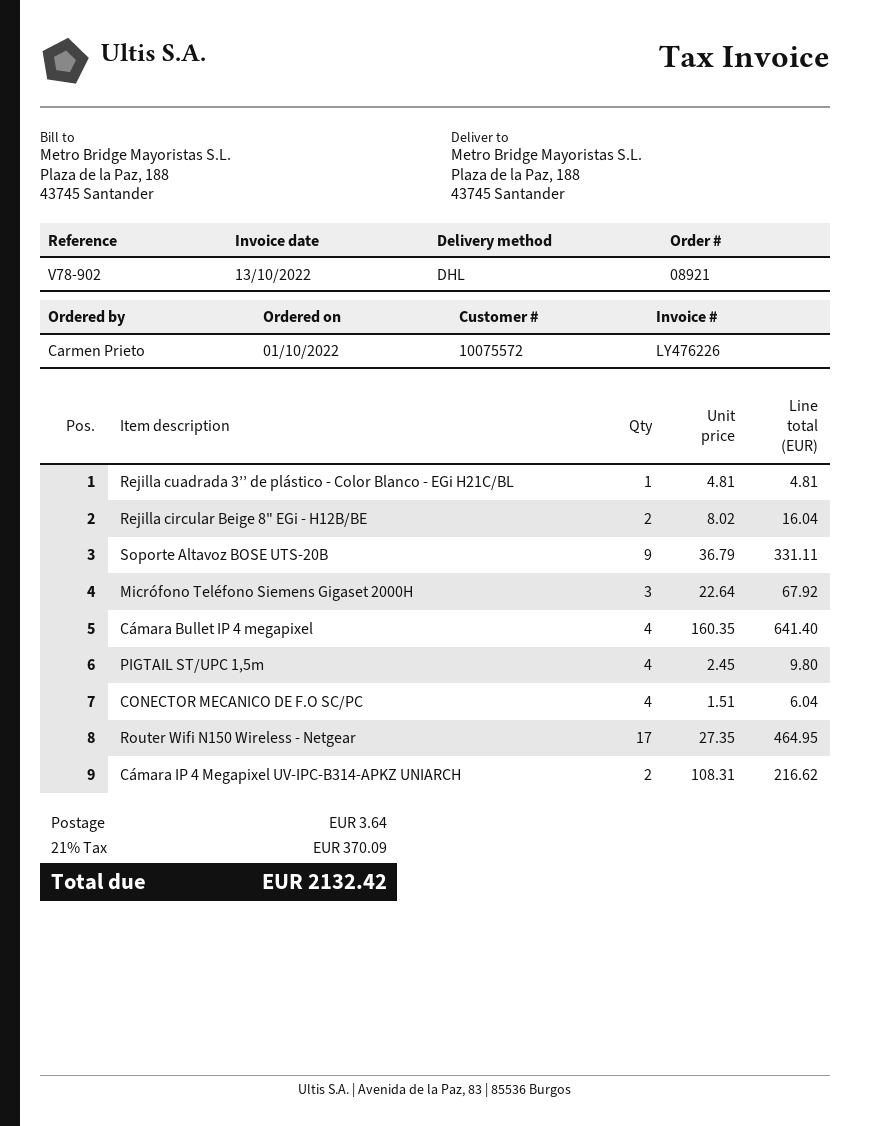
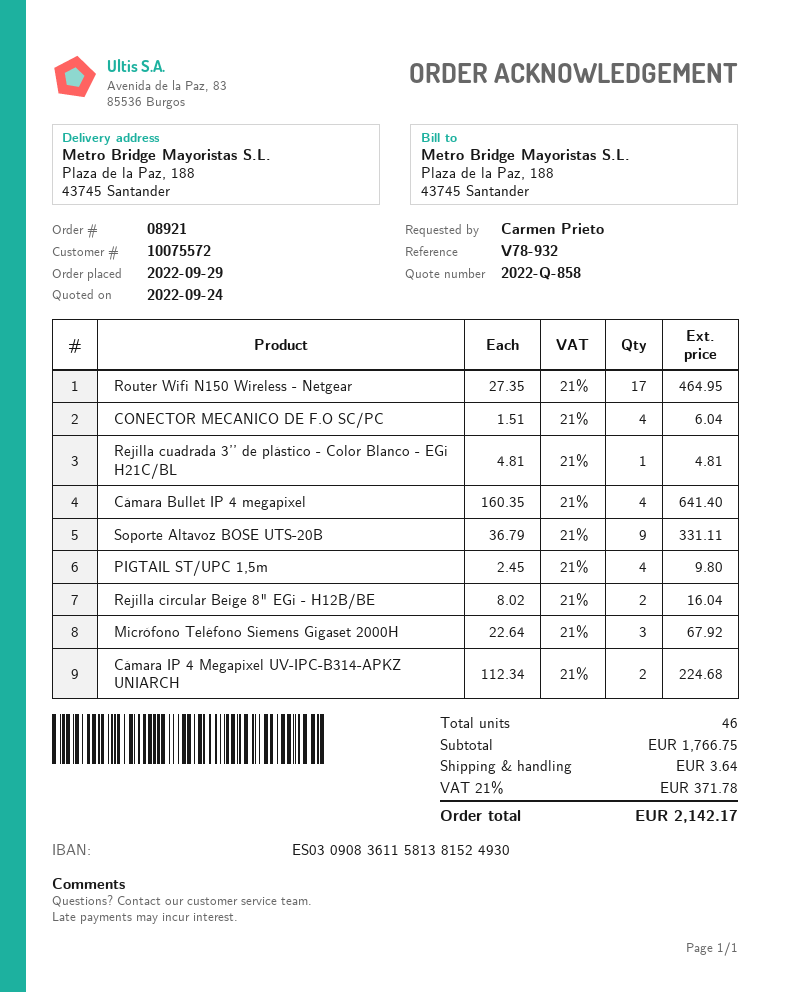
order date: 2022-10-01 -> 2022-09-29
reference: V78-902 -> V78-932
Cámara IP 4 Megapixel UV-IPC-B314-APKZ UNIARCH: 2 x 108.31 = 216.62 -> 2 x 112.34 = 224.68
tax: 21% = 370.09 -> 21% = 371.78
total: 2132.42 -> 2142.17

